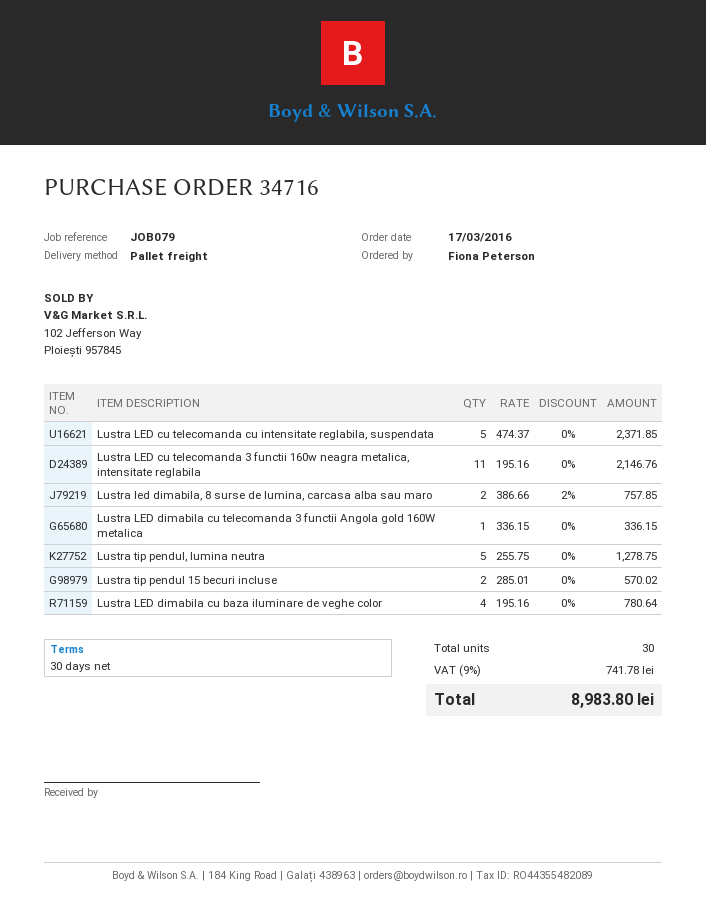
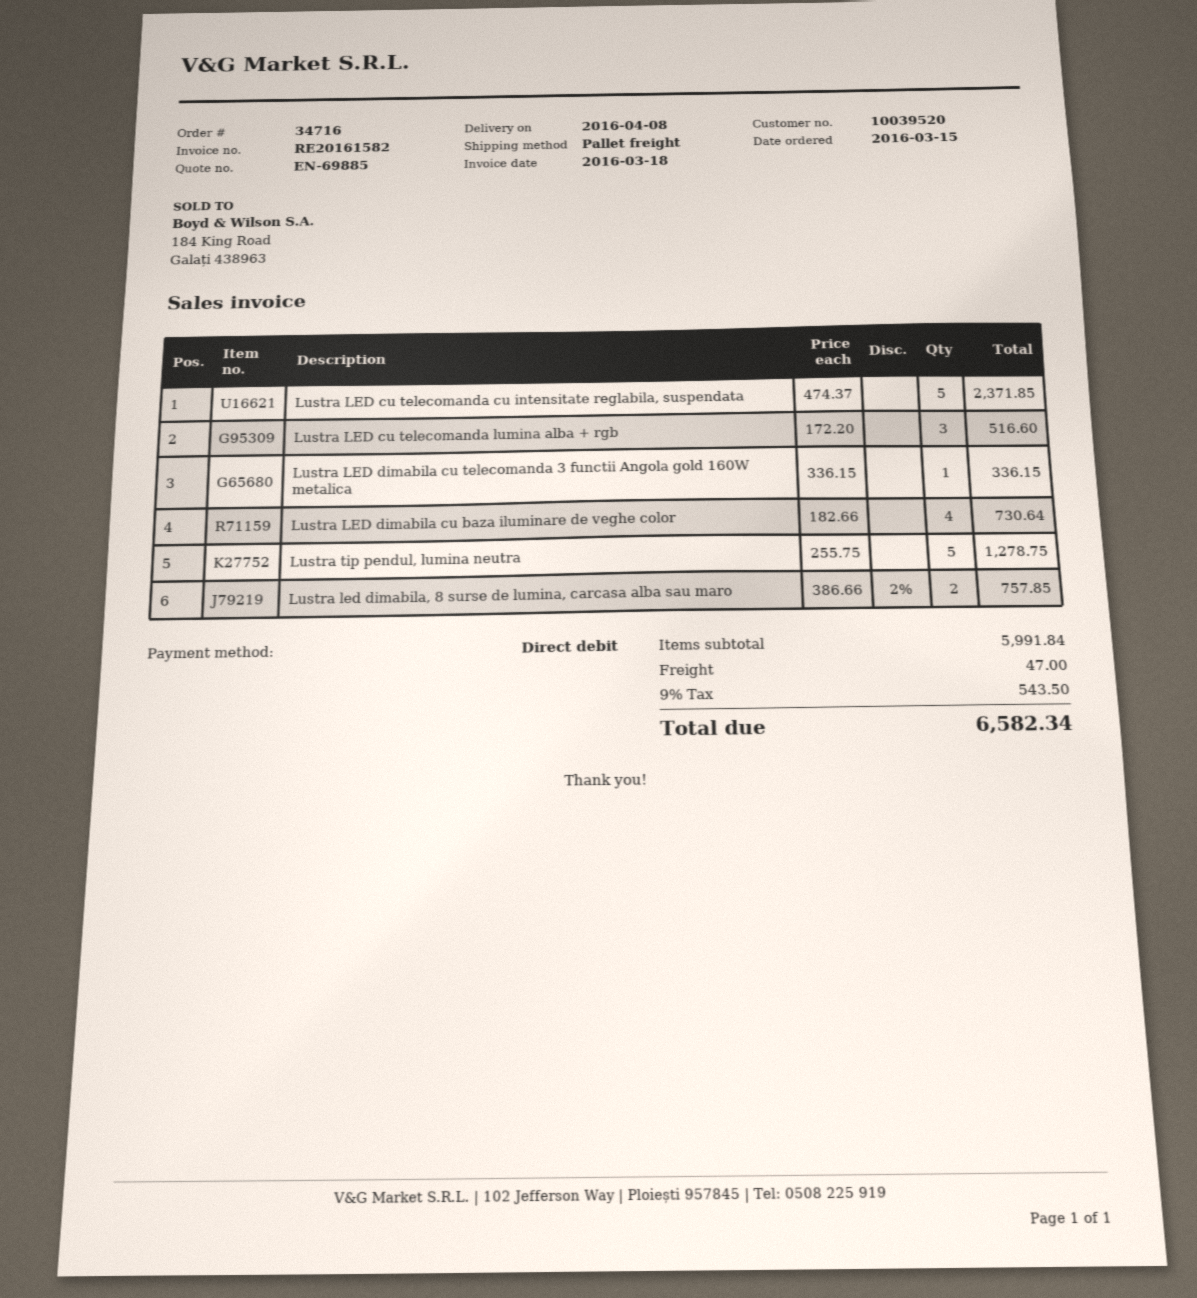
order date: 2016-03-17 -> 2016-03-15
Lustra LED cu telecomanda 3 functii 160w neagra metalica, intensitate reglabila: 11 x 195.16 = 2146.76 -> none
Lustra tip pendul 15 becuri incluse: 2 x 285.01 = 570.02 -> none
Lustra LED dimabila cu baza iluminare de veghe color: 4 x 195.16 = 780.64 -> 4 x 182.66 = 730.64
Lustra LED cu telecomanda lumina alba + rgb: none -> 3 x 172.20 = 516.60
shipping: none -> 47.00
tax: 9% = 741.78 -> 9% = 543.50
total: 8983.80 -> 6582.34

